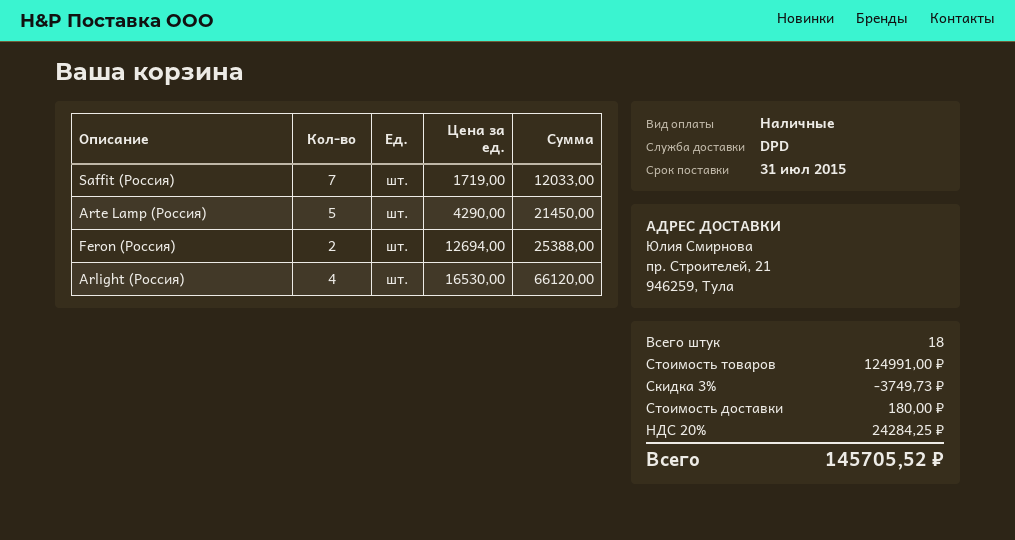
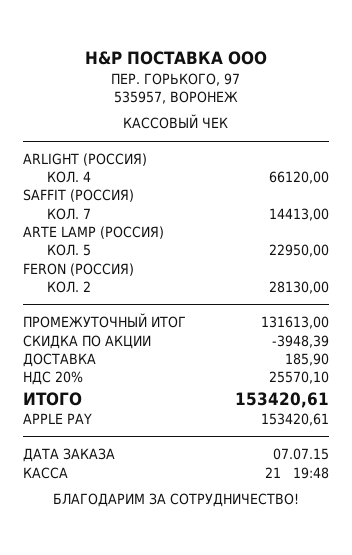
payment method: cash -> Apple Pay
Saffit (Россия): 7 for 12033.00 -> 7 for 14413.00
Arte Lamp (Россия): 5 for 21450.00 -> 5 for 22950.00
Feron (Россия): 2 for 25388.00 -> 2 for 28130.00
subtotal: 124991.00 -> 131613.00
discount: 3749.73 -> 3948.39
shipping: 180.00 -> 185.90
tax: 20% = 24284.25 -> 20% = 25570.10
total: 145705.52 -> 153420.61

